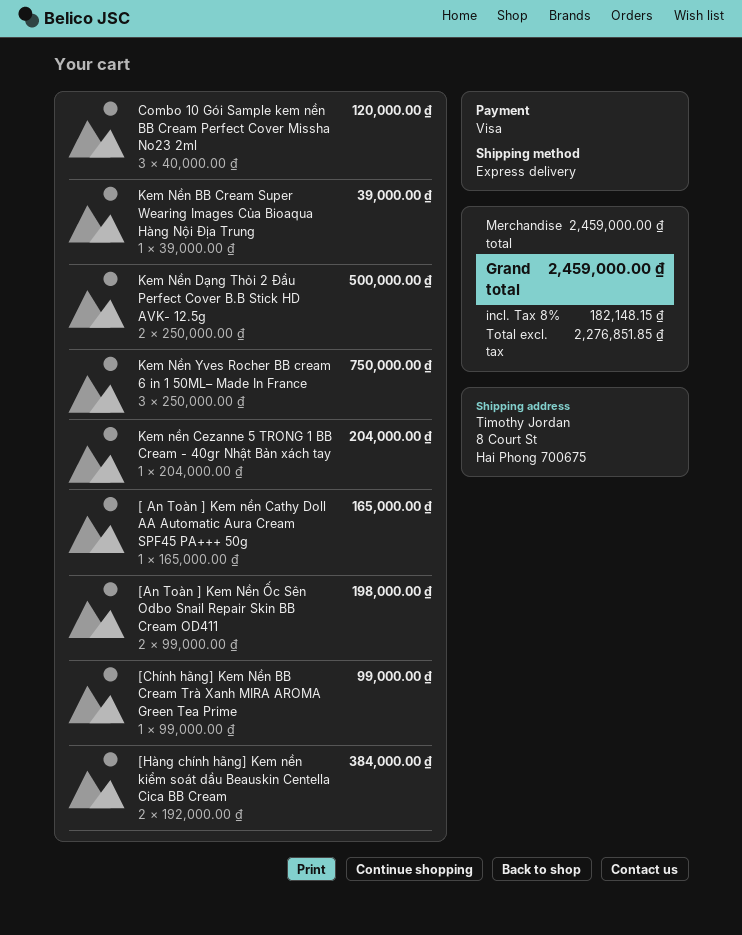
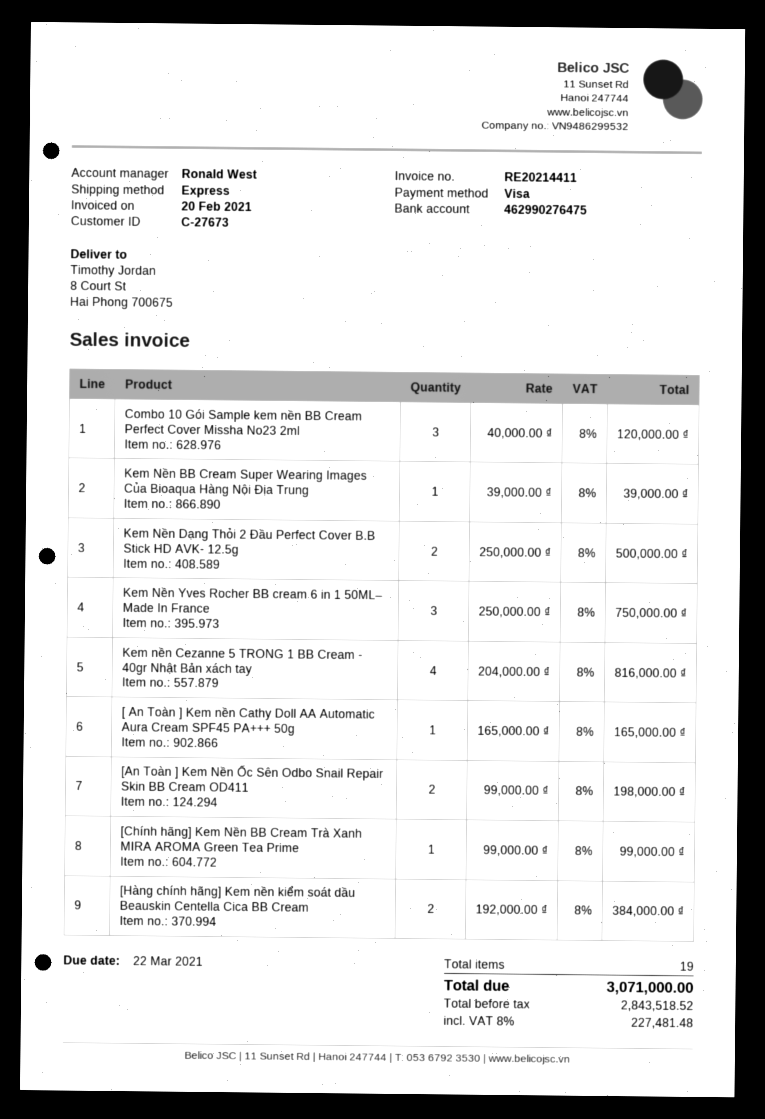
Kem nền Cezanne 5 TRONG 1 BB Cream - 40gr Nhật Bản xách tay: 1 x 204000.00 = 204000.00 -> 4 x 204000.00 = 816000.00
net: 2276851.85 -> 2843518.52
tax: 8% = 182148.15 -> 8% = 227481.48
total: 2459000.00 -> 3071000.00

